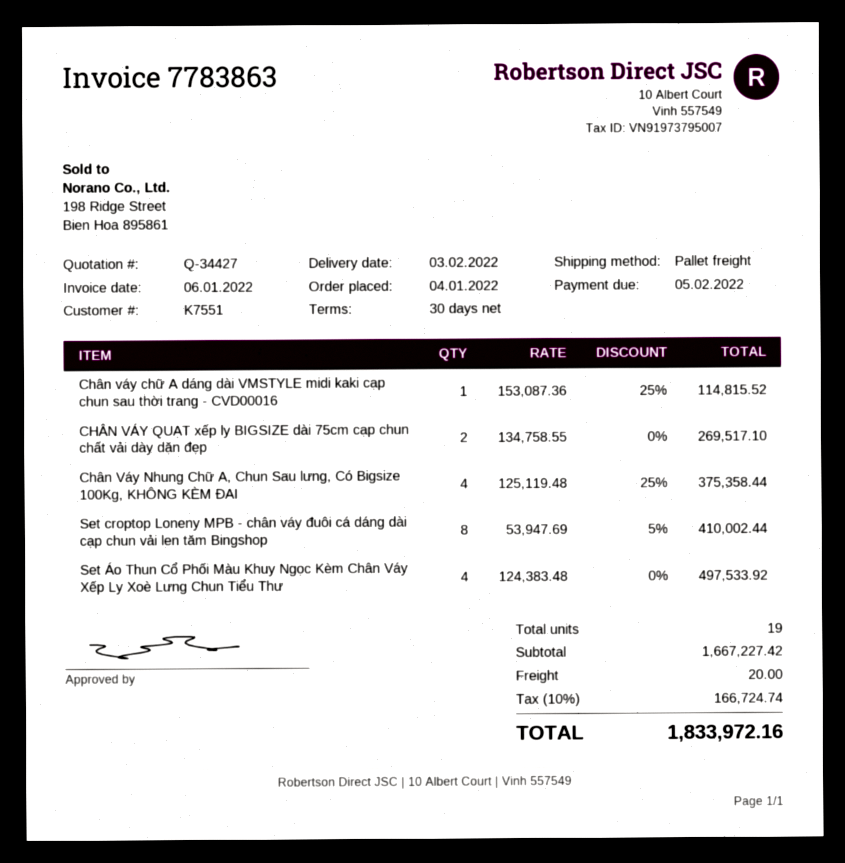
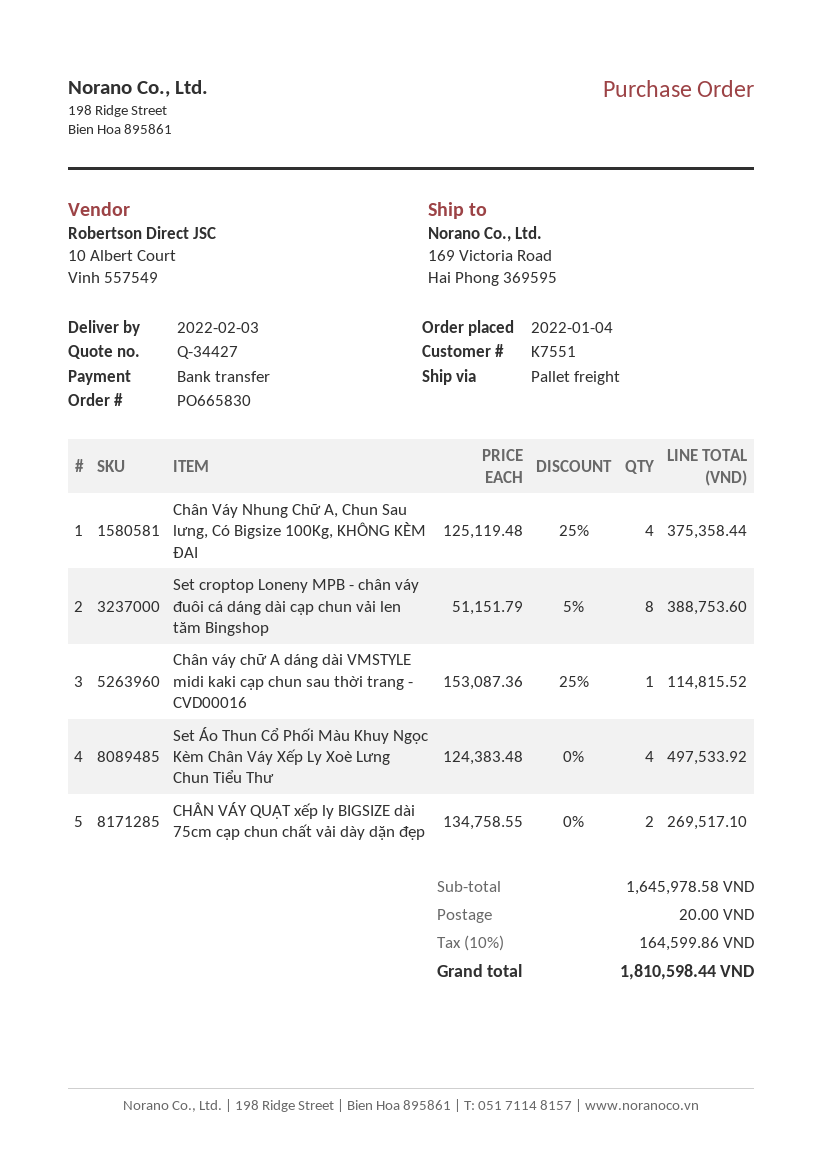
Set croptop Loneny MPB - chân váy đuôi cá dáng dài cạp chun vải len tăm Bingshop: 8 x 53947.69 - 5% = 410002.44 -> 8 x 51151.79 - 5% = 388753.60
subtotal: 1667227.42 -> 1645978.58
tax: 10% = 166724.74 -> 10% = 164599.86
total: 1833972.16 -> 1810598.44

